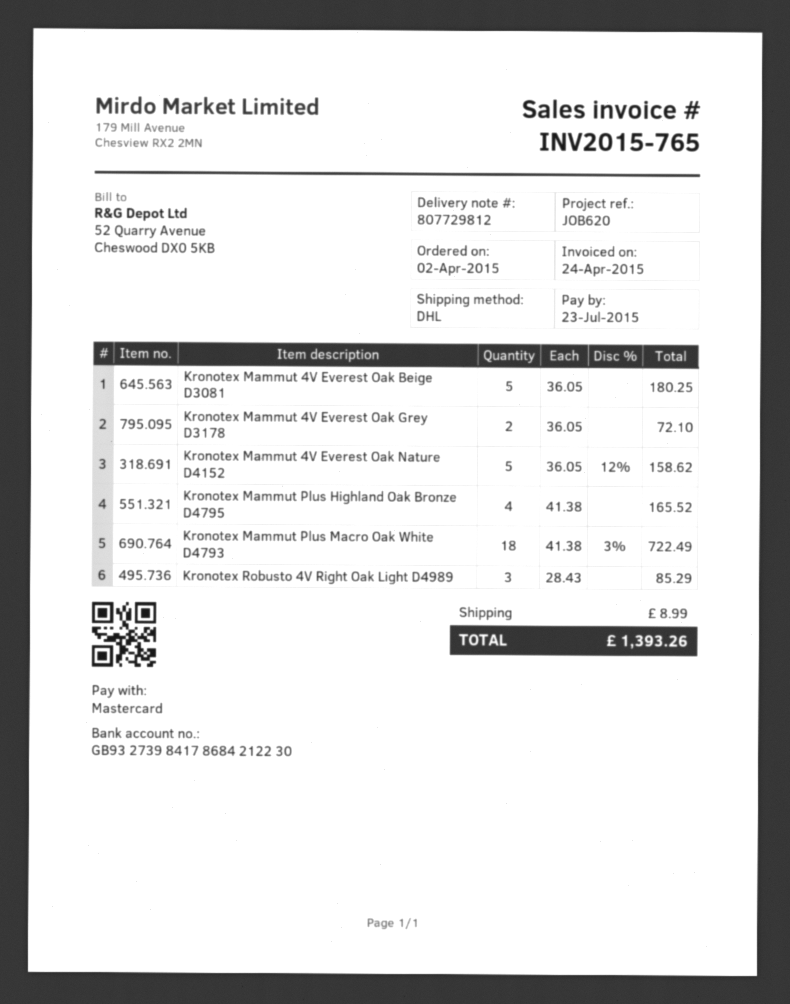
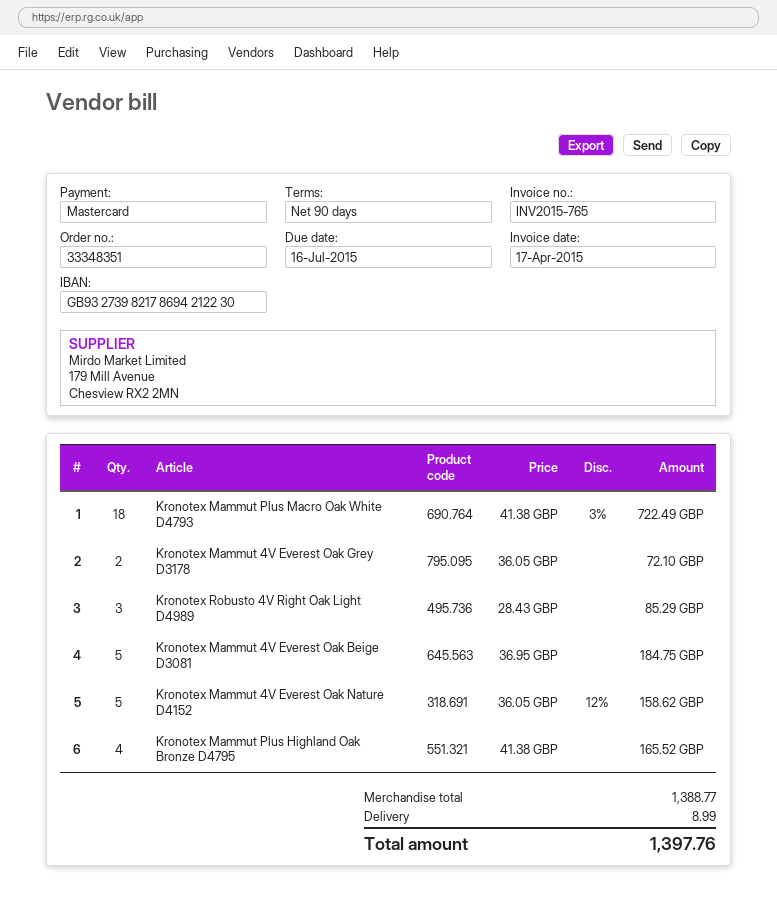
invoice date: 2015-04-24 -> 2015-04-17
due date: 2015-07-23 -> 2015-07-16
bank account: GB93273984178684212230 -> GB93273982178694212230
Kronotex Mammut 4V Everest Oak Beige D3081: 5 x 36.05 = 180.25 -> 5 x 36.95 = 184.75
total: 1393.26 -> 1397.76

